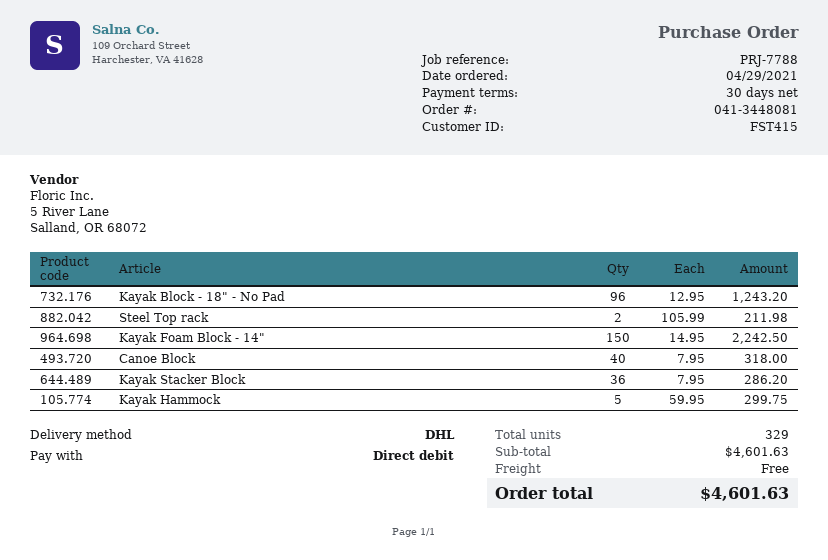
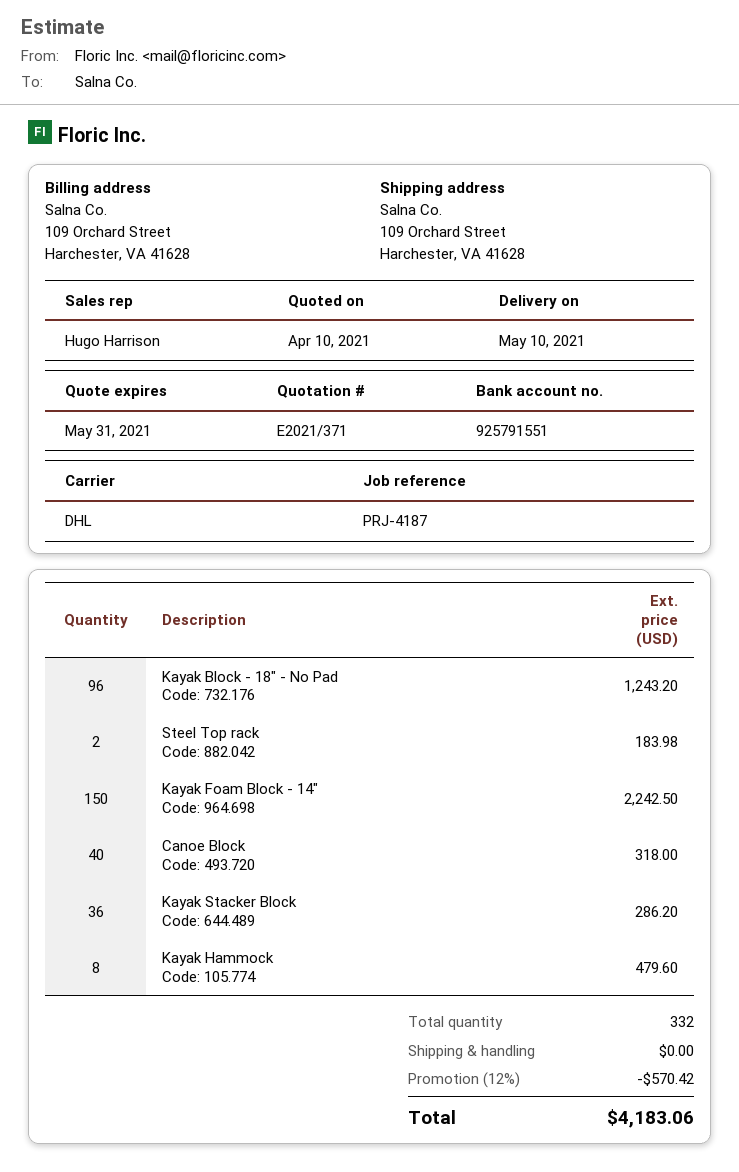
reference: PRJ-7788 -> PRJ-4187
Steel Top rack: 2 for 211.98 -> 2 for 183.98
Kayak Hammock: 5 for 299.75 -> 8 for 479.60
total quantity: 329 -> 332
discount: none -> 12% = 570.42
total: 4601.63 -> 4183.06

